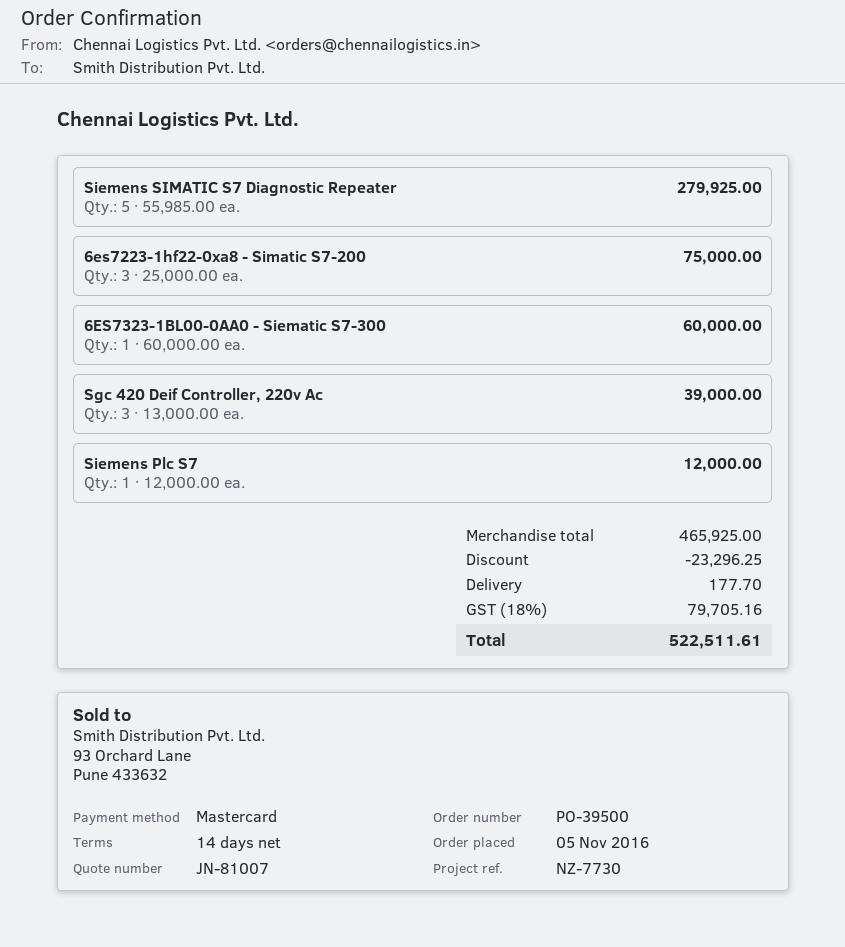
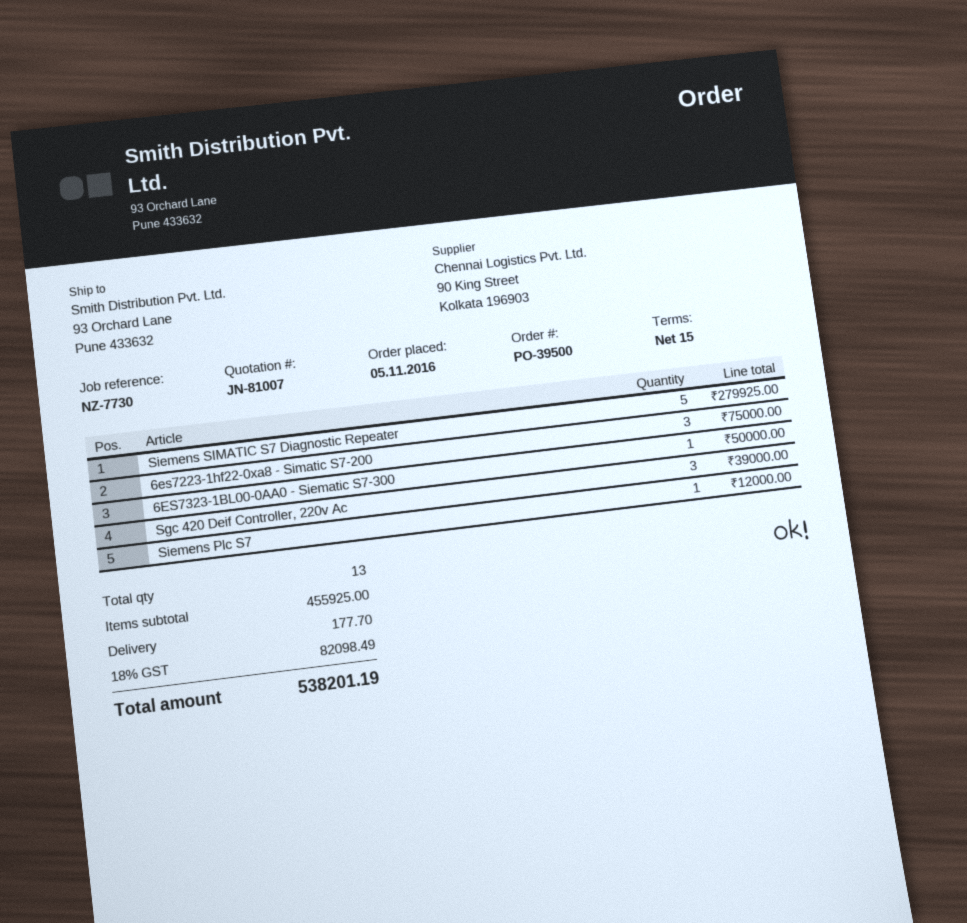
payment terms: 14 days -> 15 days
6ES7323-1BL00-0AA0 - Siematic S7-300: 1 for 60000.00 -> 1 for 50000.00
subtotal: 465925.00 -> 455925.00
discount: 23296.25 -> none
tax: 18% = 79705.16 -> 18% = 82098.49
total: 522511.61 -> 538201.19

